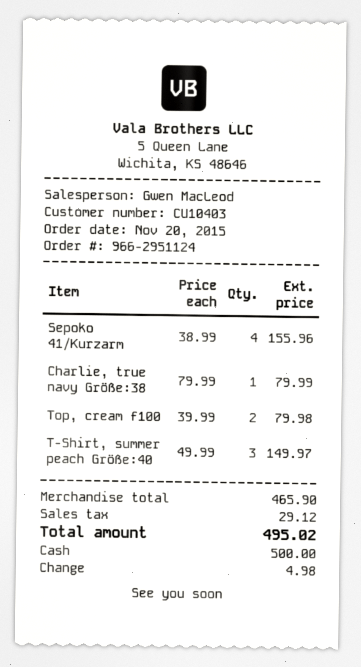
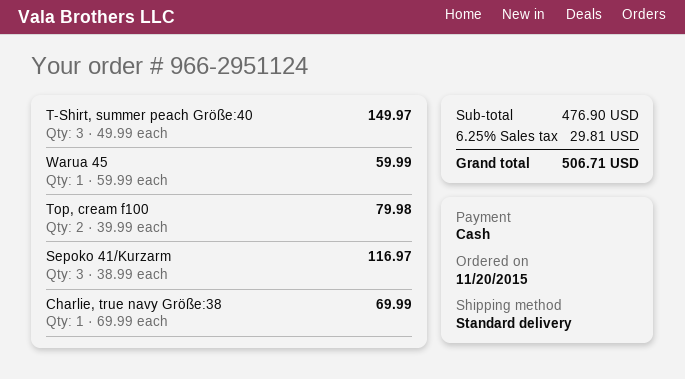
Sepoko 41/Kurzarm: 4 x 38.99 = 155.96 -> 3 x 38.99 = 116.97
Charlie, true navy Größe:38: 1 x 79.99 = 79.99 -> 1 x 69.99 = 69.99
Warua 45: none -> 1 x 59.99 = 59.99
subtotal: 465.90 -> 476.90
tax: 29.12 -> 29.81
total: 495.02 -> 506.71

